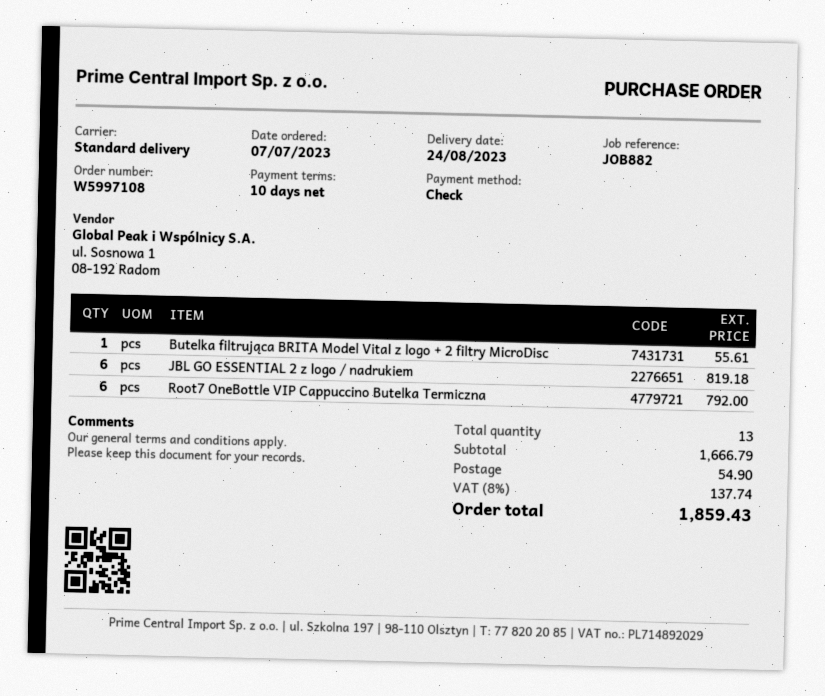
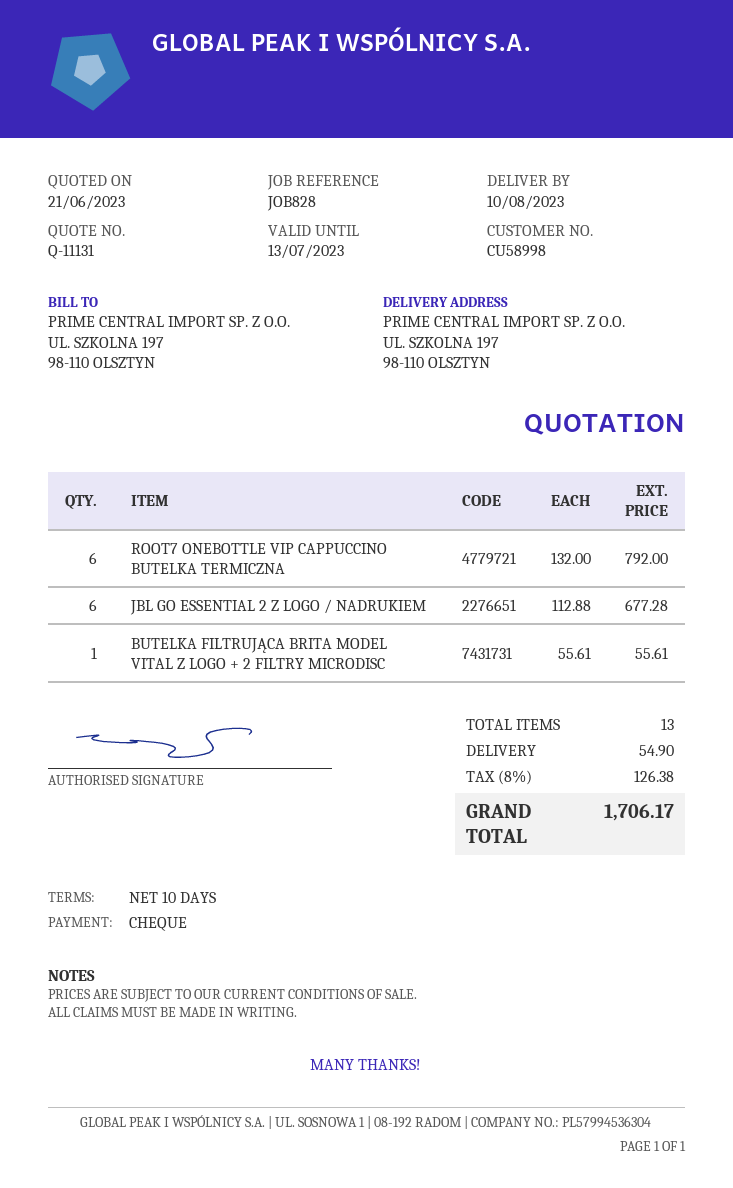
delivery date: 2023-08-24 -> 2023-08-10
reference: JOB882 -> JOB828
JBL GO ESSENTIAL 2 z logo / nadrukiem: 6 for 819.18 -> 6 for 677.28
tax: 8% = 137.74 -> 8% = 126.38
total: 1859.43 -> 1706.17

